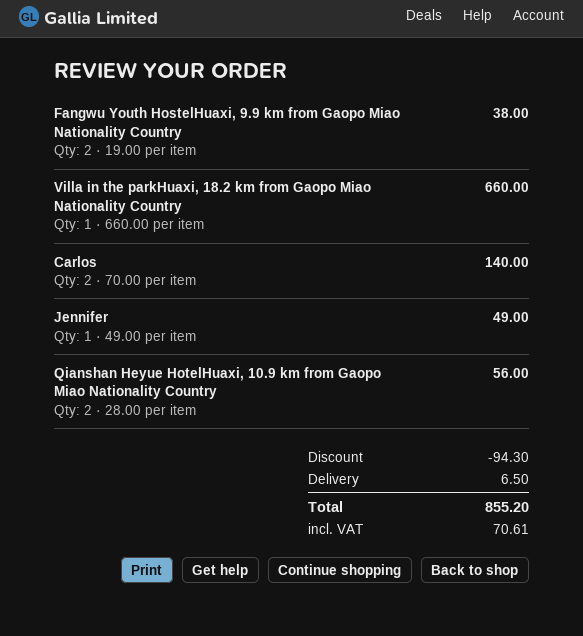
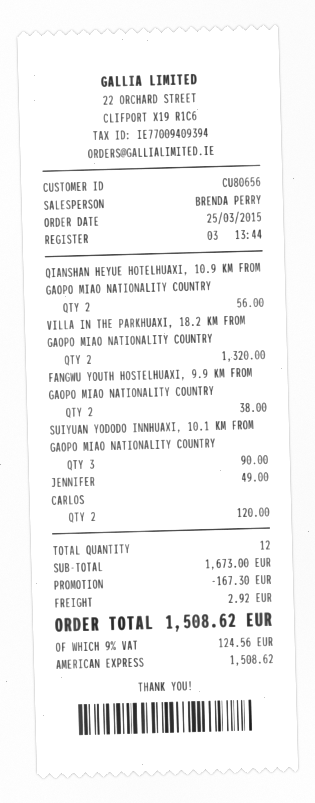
Villa in the parkHuaxi, 18.2 km from Gaopo Miao Nationality Country: 1 for 660.00 -> 2 for 1320.00
Carlos: 2 for 140.00 -> 2 for 120.00
SUIYUAN YODODO INNHUAXI, 10.1 KM FROM GAOPO MIAO NATIONALITY COUNTRY: none -> 3 for 90.00
discount: 94.30 -> 167.30
shipping: 6.50 -> 2.92
tax: 70.61 -> 124.56
total: 855.20 -> 1508.62

